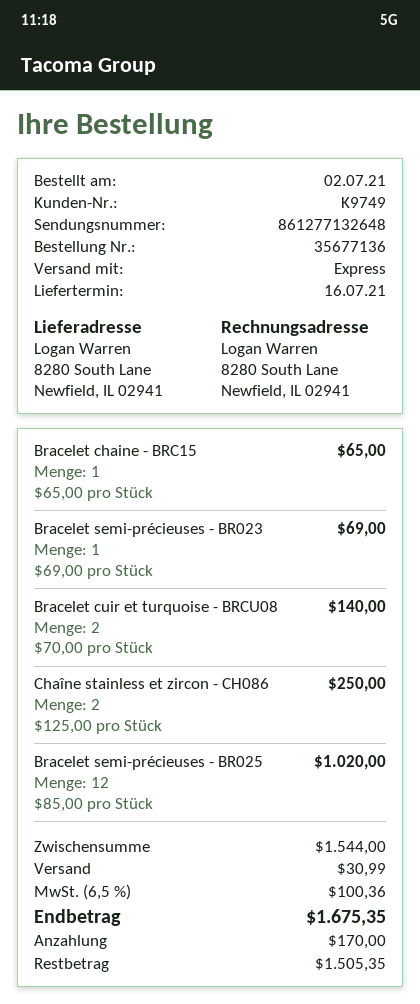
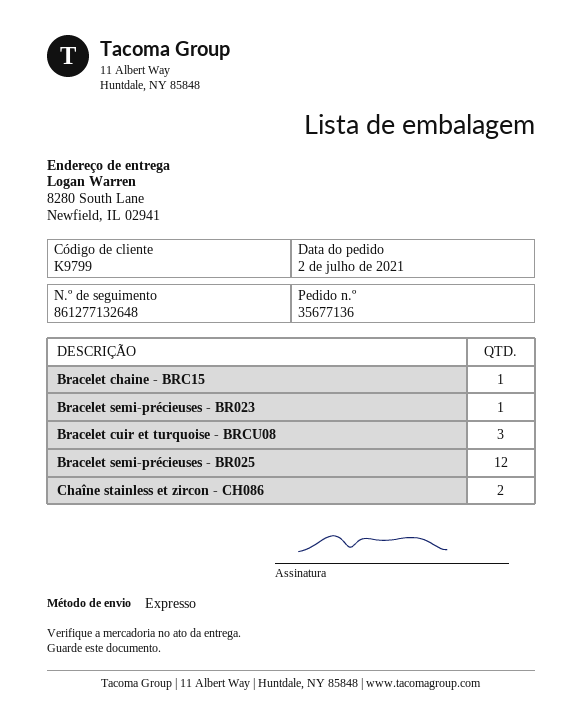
customer number: K9749 -> K9799
Bracelet cuir et turquoise - BRCU08: 2 -> 3

